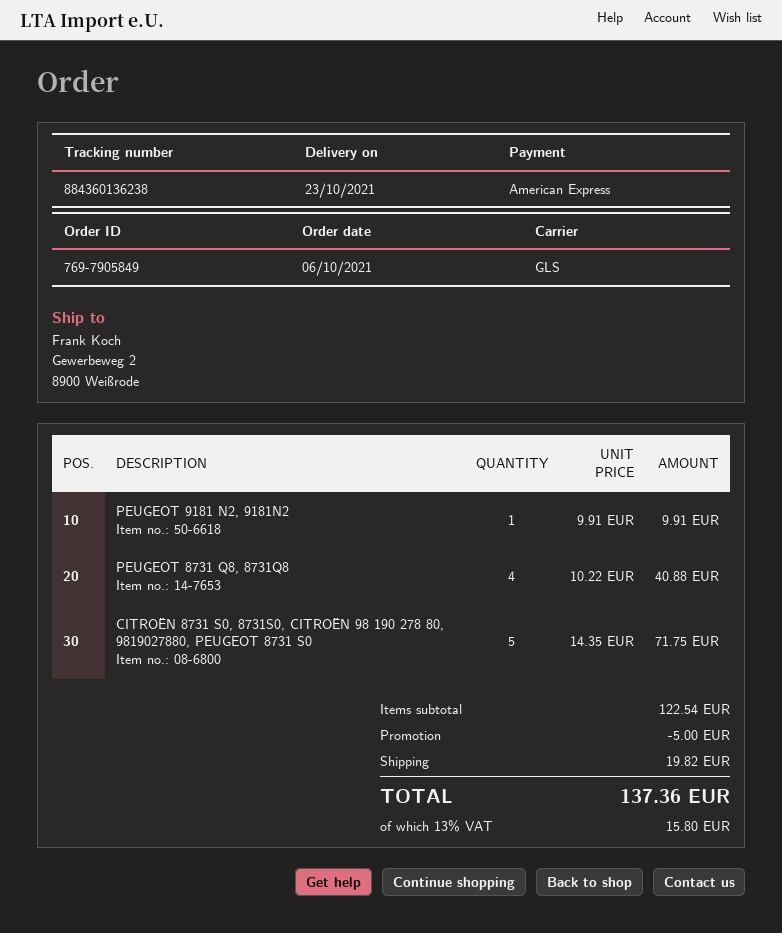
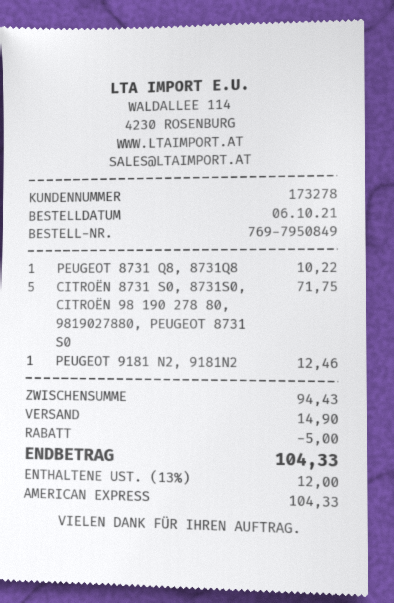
order number: 769-7905849 -> 769-7950849
PEUGEOT 9181 N2, 9181N2: 1 for 9.91 -> 1 for 12.46
PEUGEOT 8731 Q8, 8731Q8: 4 for 40.88 -> 1 for 10.22
subtotal: 122.54 -> 94.43
shipping: 19.82 -> 14.90
tax: 13% = 15.80 -> 13% = 12.00
total: 137.36 -> 104.33

